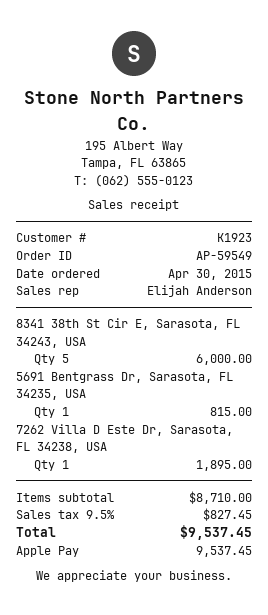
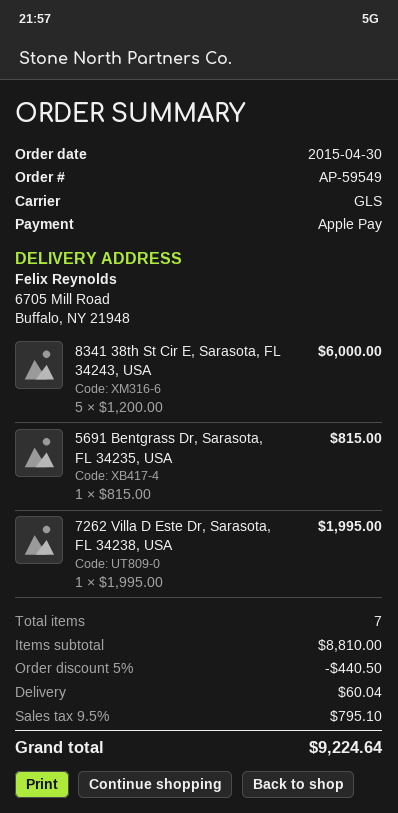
7262 Villa D Este Dr, Sarasota, FL 34238, USA: 1 for 1895.00 -> 1 for 1995.00
subtotal: 8710.00 -> 8810.00
discount: none -> 5% = 440.50
shipping: none -> 60.04
tax: 9.5% = 827.45 -> 9.5% = 795.10
total: 9537.45 -> 9224.64

